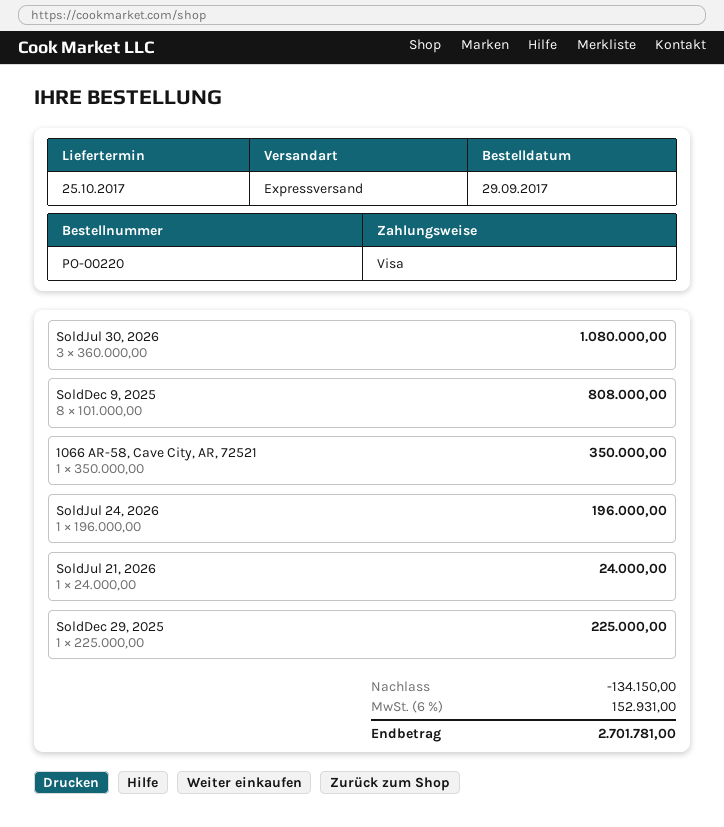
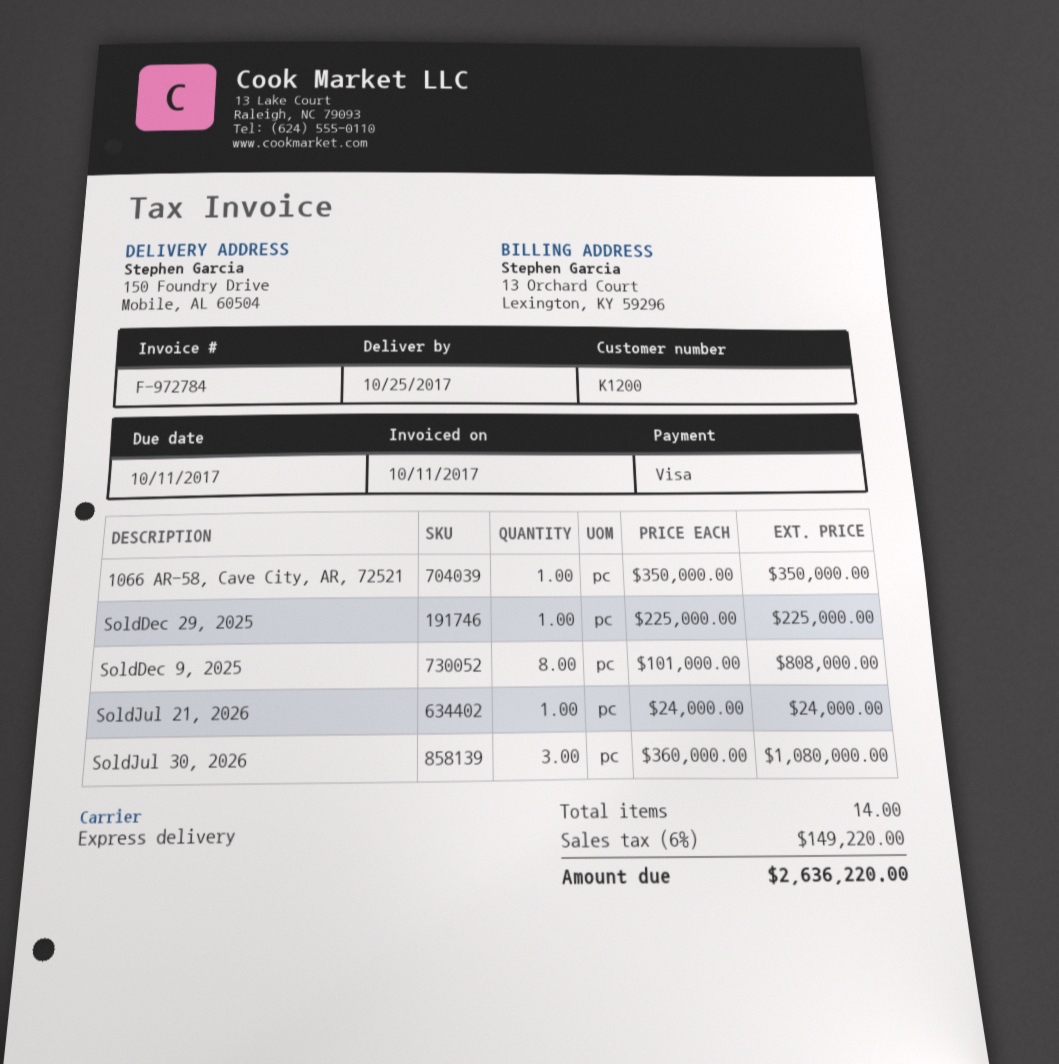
SoldJul 24, 2026: 1 x 196000.00 = 196000.00 -> none
discount: 134150.00 -> none
tax: 6% = 152931.00 -> 6% = 149220.00
total: 2701781.00 -> 2636220.00

